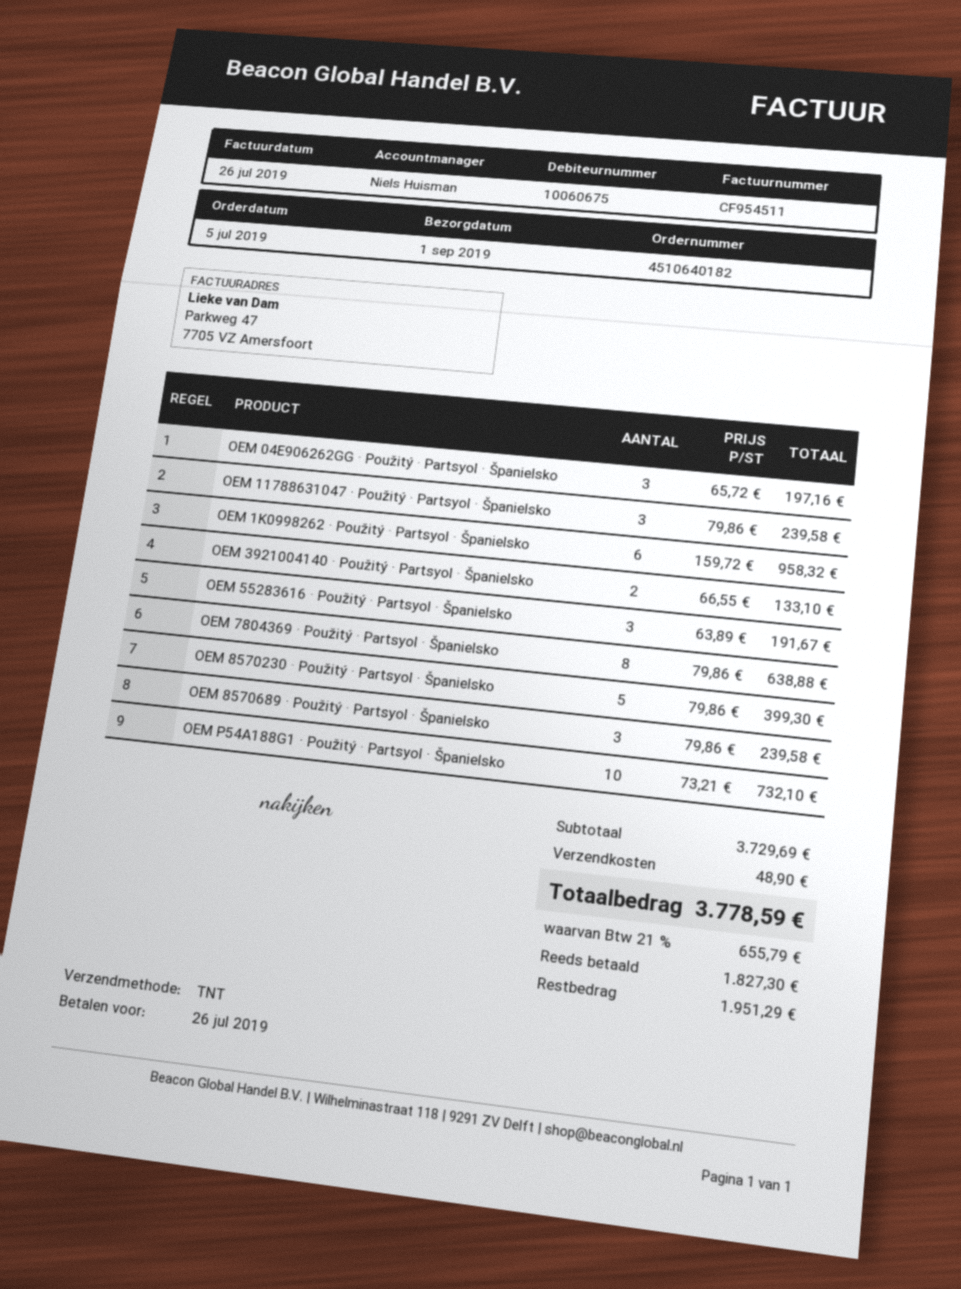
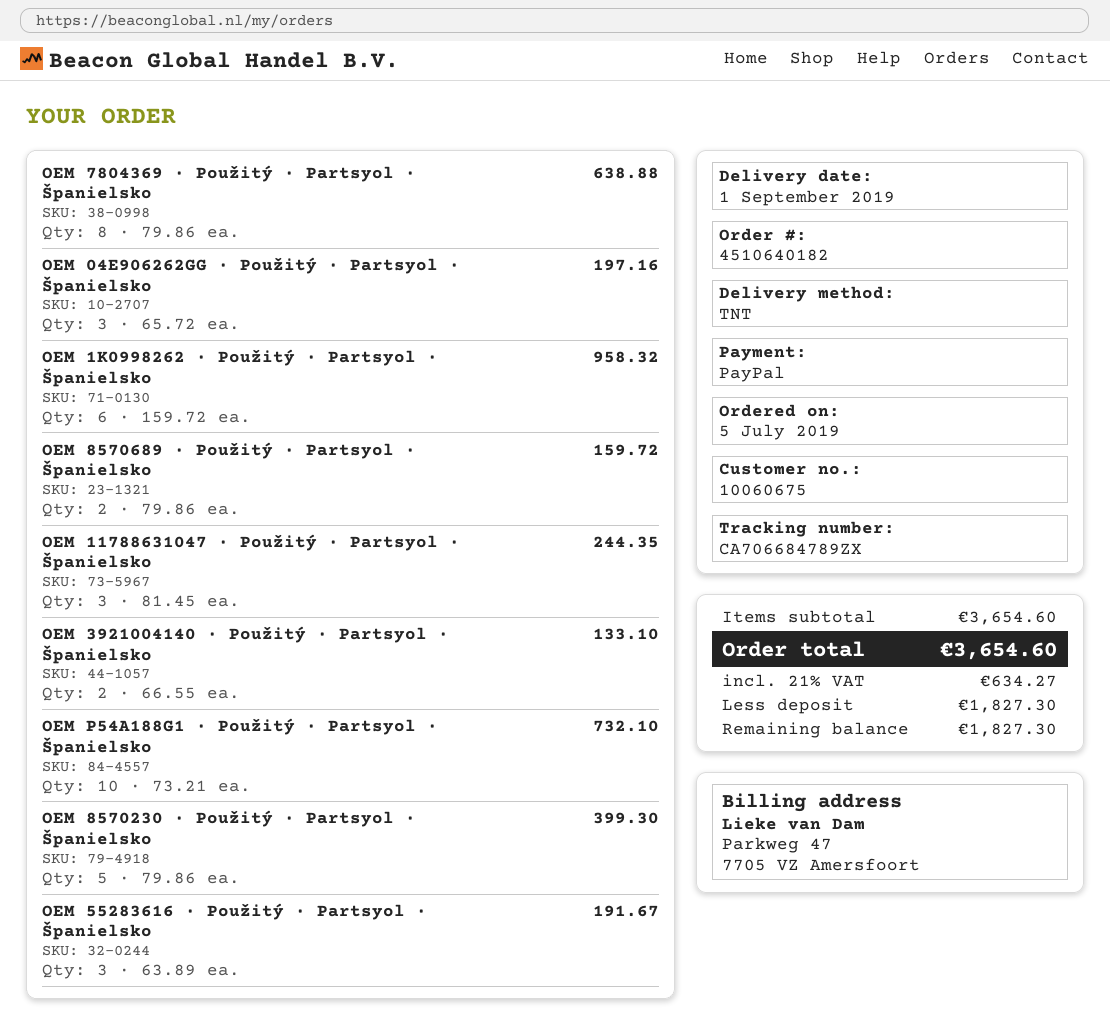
OEM 11788631047 · Použitý · Partsyol · Španielsko: 3 x 79.86 = 239.58 -> 3 x 81.45 = 244.35
OEM 8570689 · Použitý · Partsyol · Španielsko: 3 x 79.86 = 239.58 -> 2 x 79.86 = 159.72
subtotal: 3729.69 -> 3654.60
shipping: 48.90 -> none
tax: 21% = 655.79 -> 21% = 634.27
total: 3778.59 -> 3654.60
balance: 1951.29 -> 1827.30

